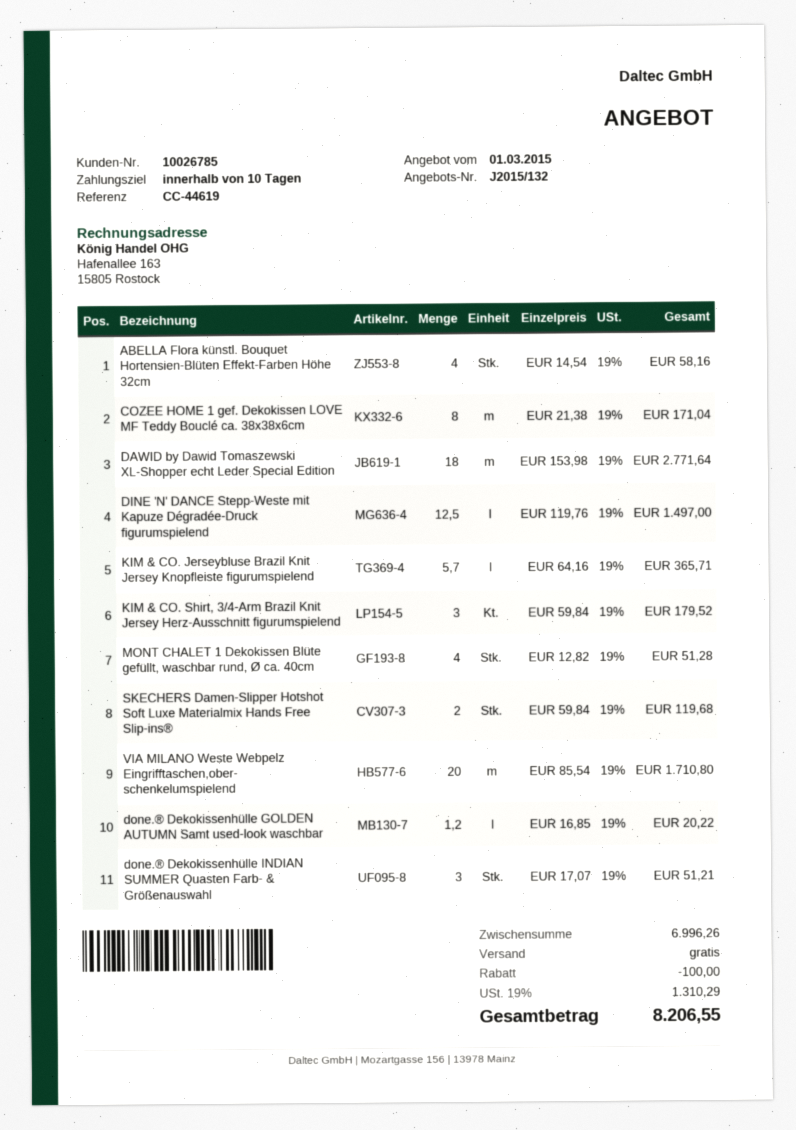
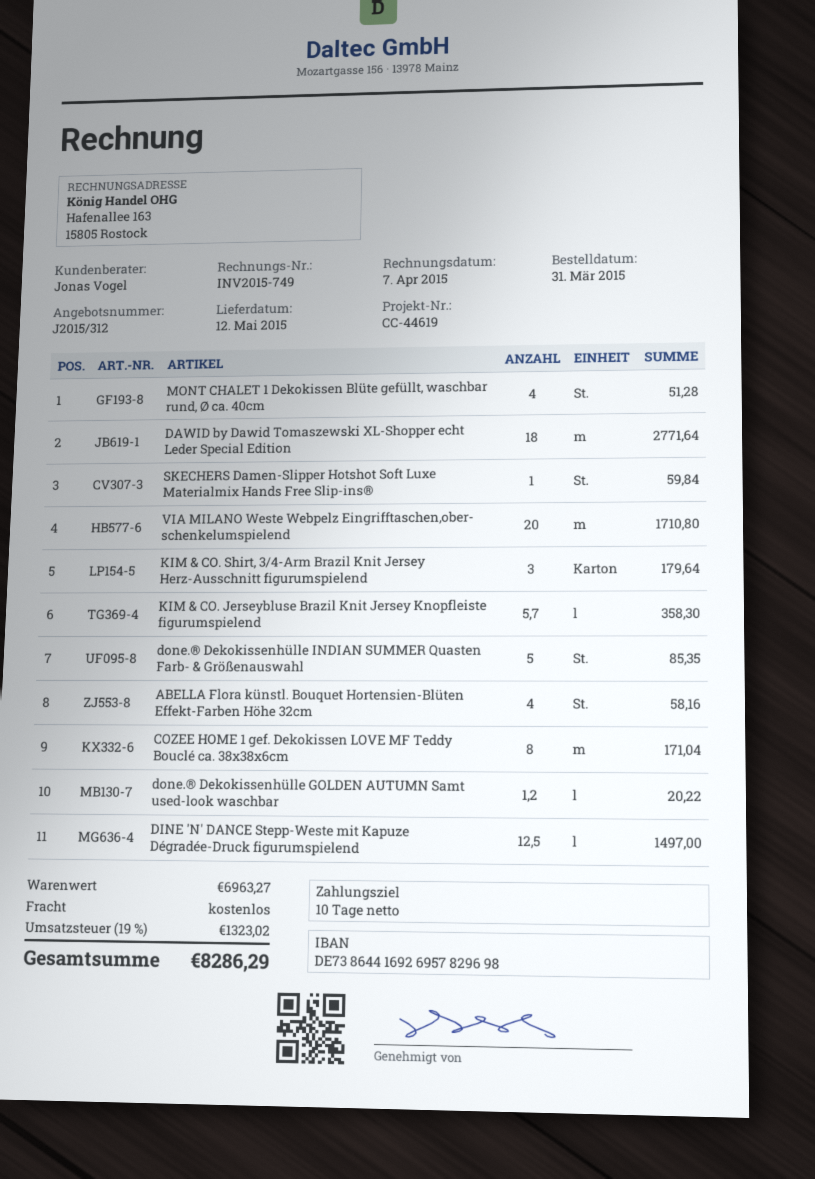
quote number: J2015/132 -> J2015/312
KIM & CO. Jerseybluse Brazil Knit Jersey Knopfleiste figurumspielend: 5.7 for 365.71 -> 5.7 for 358.30
KIM & CO. Shirt, 3/4-Arm Brazil Knit Jersey Herz-Ausschnitt figurumspielend: 3 for 179.52 -> 3 for 179.64
SKECHERS Damen-Slipper Hotshot Soft Luxe Materialmix Hands Free Slip-ins®: 2 for 119.68 -> 1 for 59.84
done.® Dekokissenhülle INDIAN SUMMER Quasten Farb- & Größenauswahl: 3 for 51.21 -> 5 for 85.35
subtotal: 6996.26 -> 6963.27
discount: 100.00 -> none
tax: 19% = 1310.29 -> 19% = 1323.02
total: 8206.55 -> 8286.29

